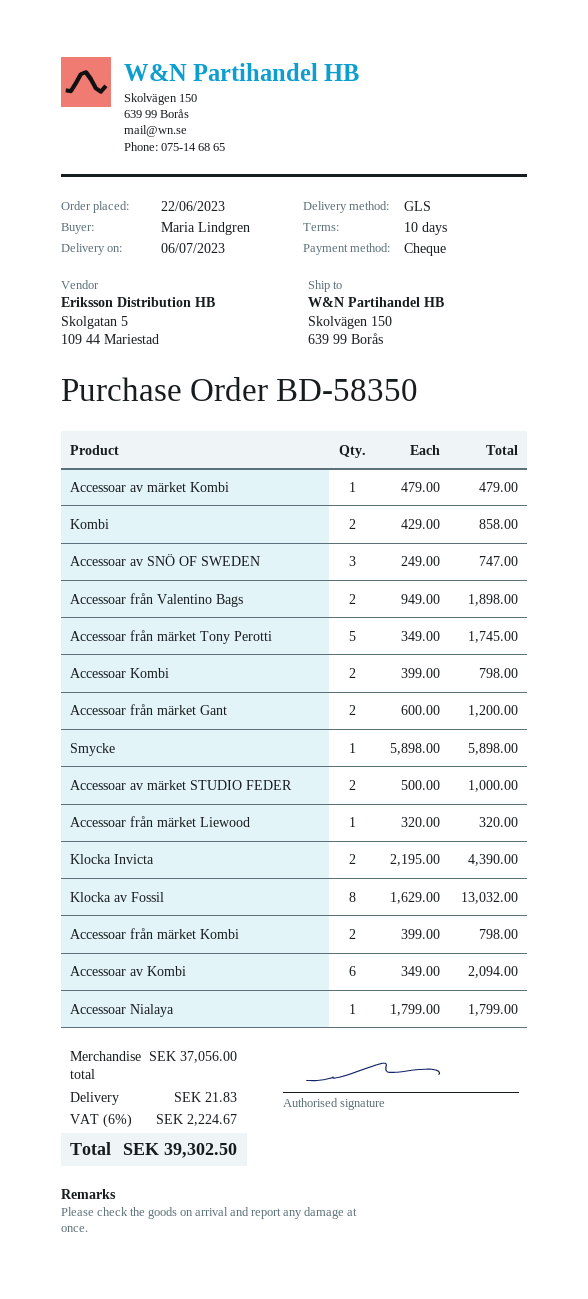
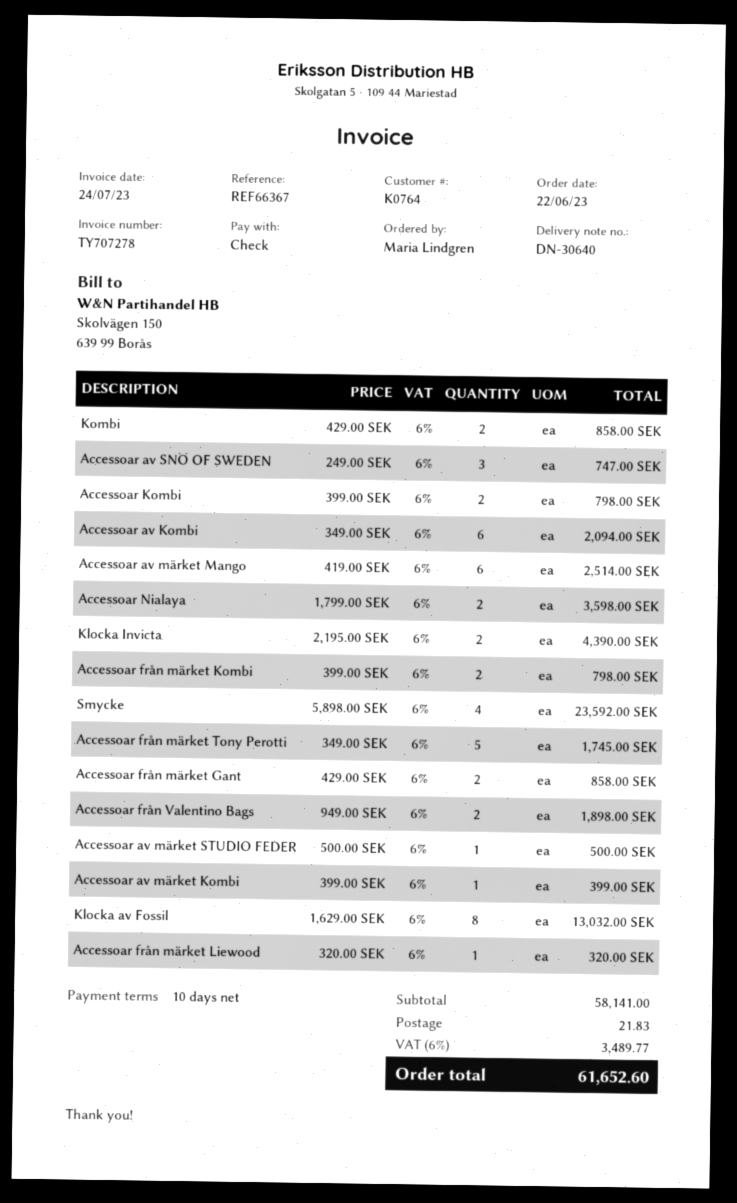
Accessoar av märket Kombi: 1 x 479.00 = 479.00 -> 1 x 399.00 = 399.00
Accessoar från märket Gant: 2 x 600.00 = 1200.00 -> 2 x 429.00 = 858.00
Smycke: 1 x 5898.00 = 5898.00 -> 4 x 5898.00 = 23592.00
Accessoar av märket STUDIO FEDER: 2 x 500.00 = 1000.00 -> 1 x 500.00 = 500.00
Accessoar Nialaya: 1 x 1799.00 = 1799.00 -> 2 x 1799.00 = 3598.00
Accessoar av märket Mango: none -> 6 x 419.00 = 2514.00
subtotal: 37056.00 -> 58141.00
tax: 6% = 2224.67 -> 6% = 3489.77
total: 39302.50 -> 61652.60

